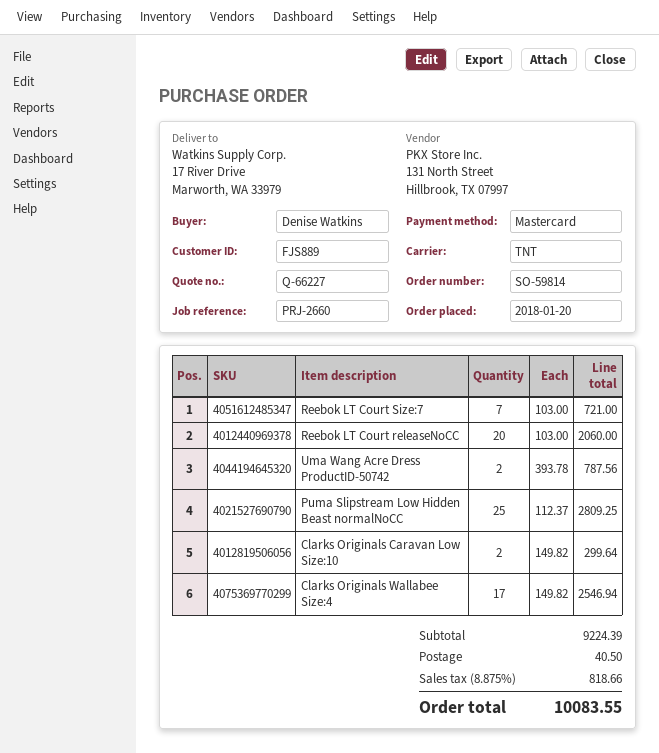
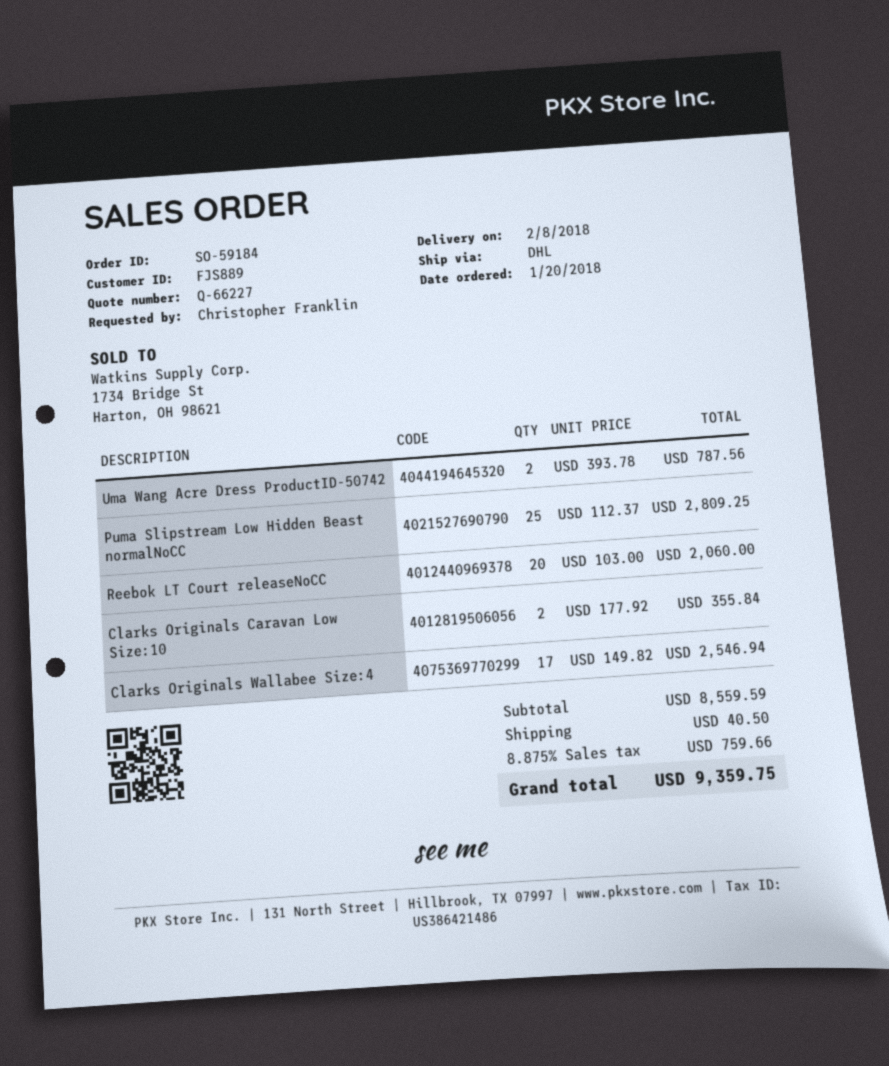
order number: SO-59814 -> SO-59184
ordered by: Denise Watkins -> Christopher Franklin
shipping method: TNT -> DHL
Reebok LT Court Size:7: 7 x 103.00 = 721.00 -> none
Clarks Originals Caravan Low Size:10: 2 x 149.82 = 299.64 -> 2 x 177.92 = 355.84
subtotal: 9224.39 -> 8559.59
tax: 8.875% = 818.66 -> 8.875% = 759.66
total: 10083.55 -> 9359.75

